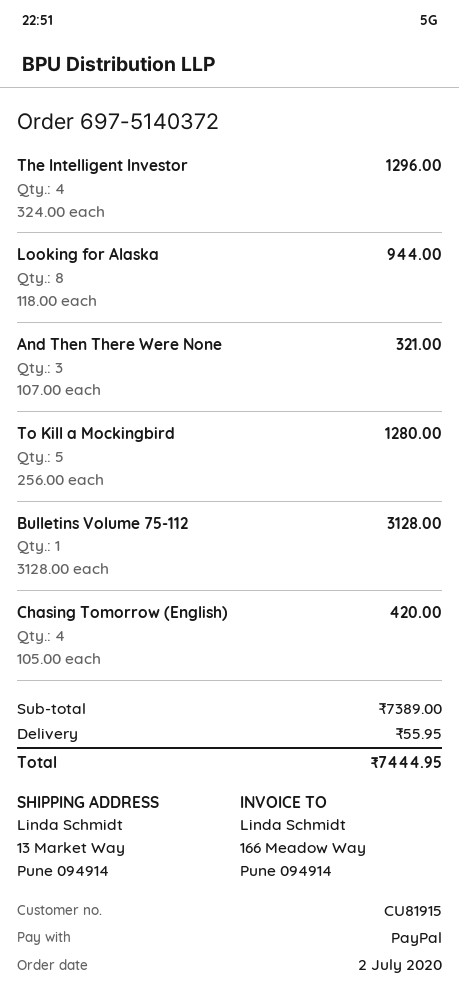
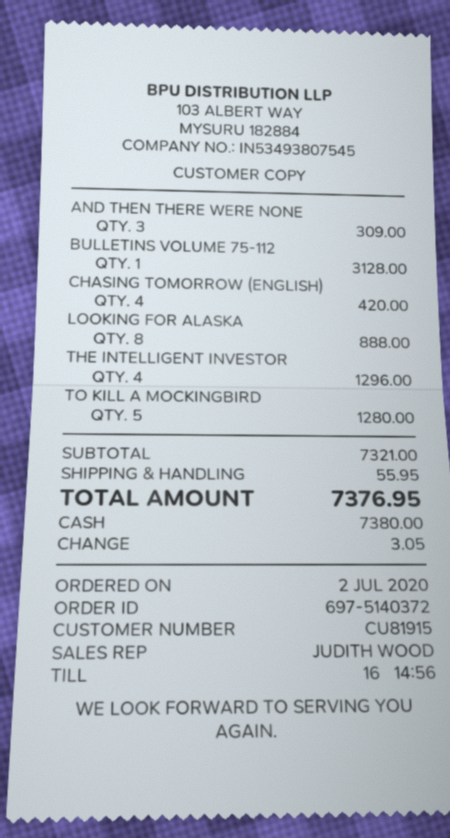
payment method: PayPal -> cash
Looking for Alaska: 8 for 944.00 -> 8 for 888.00
And Then There Were None: 3 for 321.00 -> 3 for 309.00
subtotal: 7389.00 -> 7321.00
total: 7444.95 -> 7376.95

